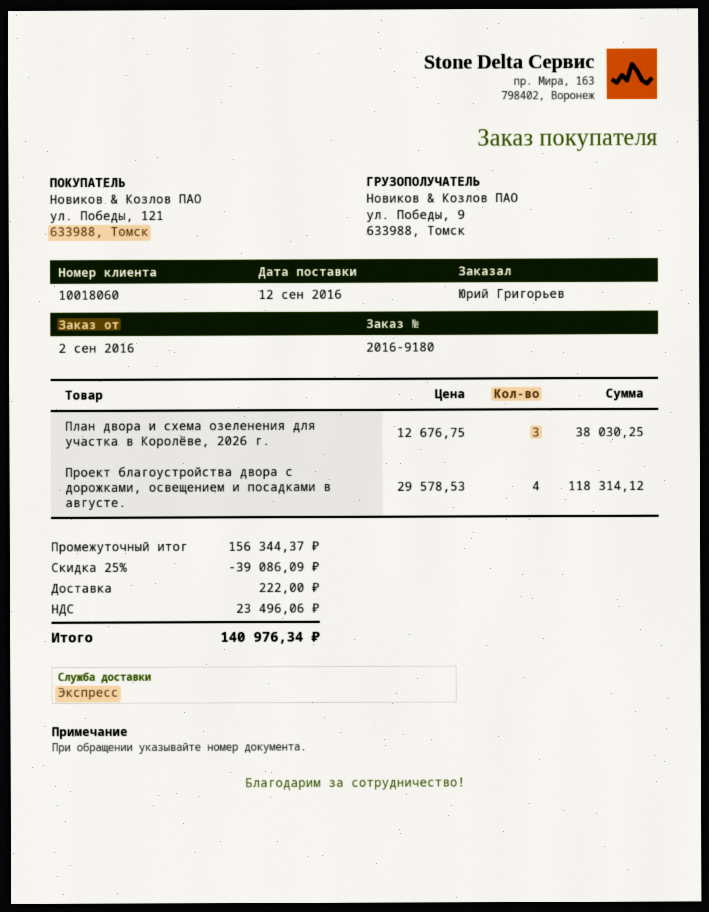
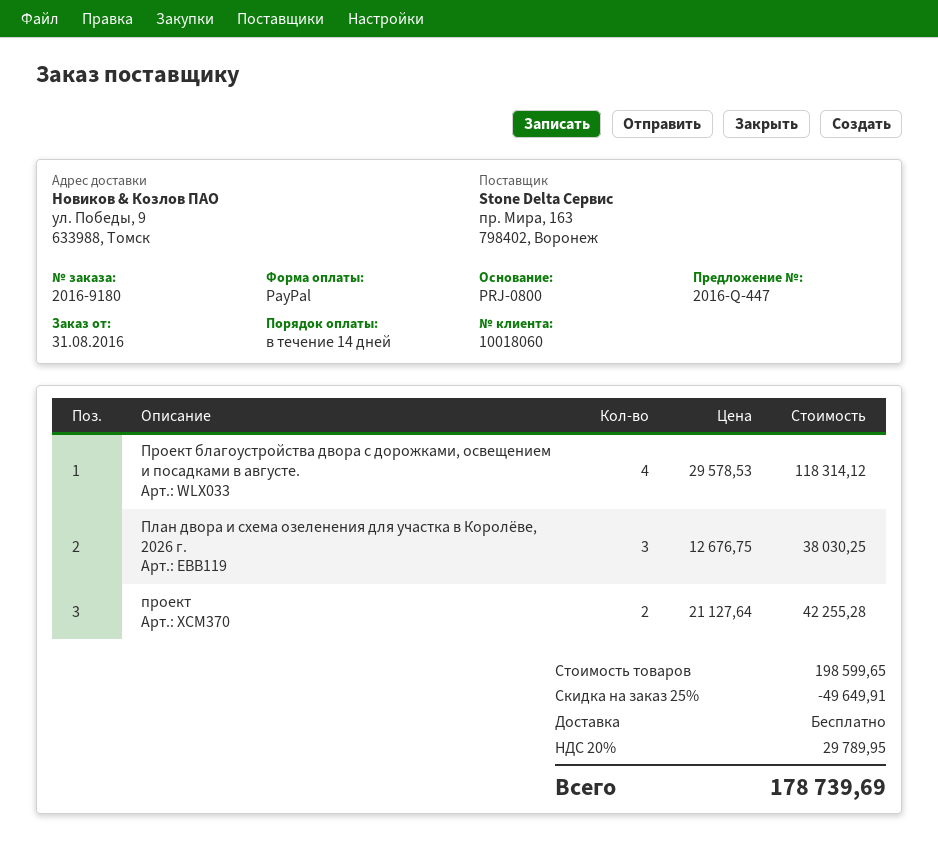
order date: 2016-09-02 -> 2016-08-31
проект: none -> 2 x 21127.64 = 42255.28
subtotal: 156344.37 -> 198599.65
discount: 25% = 39086.09 -> 25% = 49649.91
shipping: 222.00 -> 0.00
tax: 23496.06 -> 29789.95
total: 140976.34 -> 178739.69

